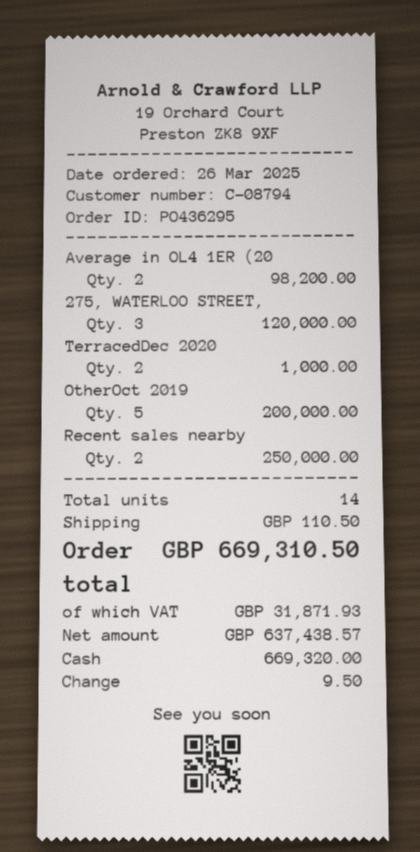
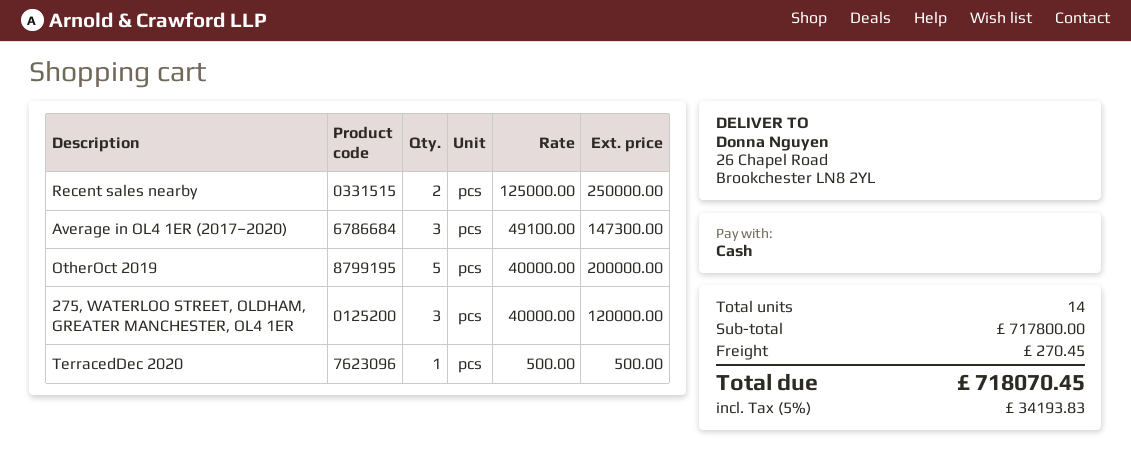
Average in OL4 1ER (20: 2 for 98200.00 -> 3 for 147300.00
TerracedDec 2020: 2 for 1000.00 -> 1 for 500.00
shipping: 110.50 -> 270.45
tax: 31871.93 -> 34193.83
total: 669310.50 -> 718070.45

